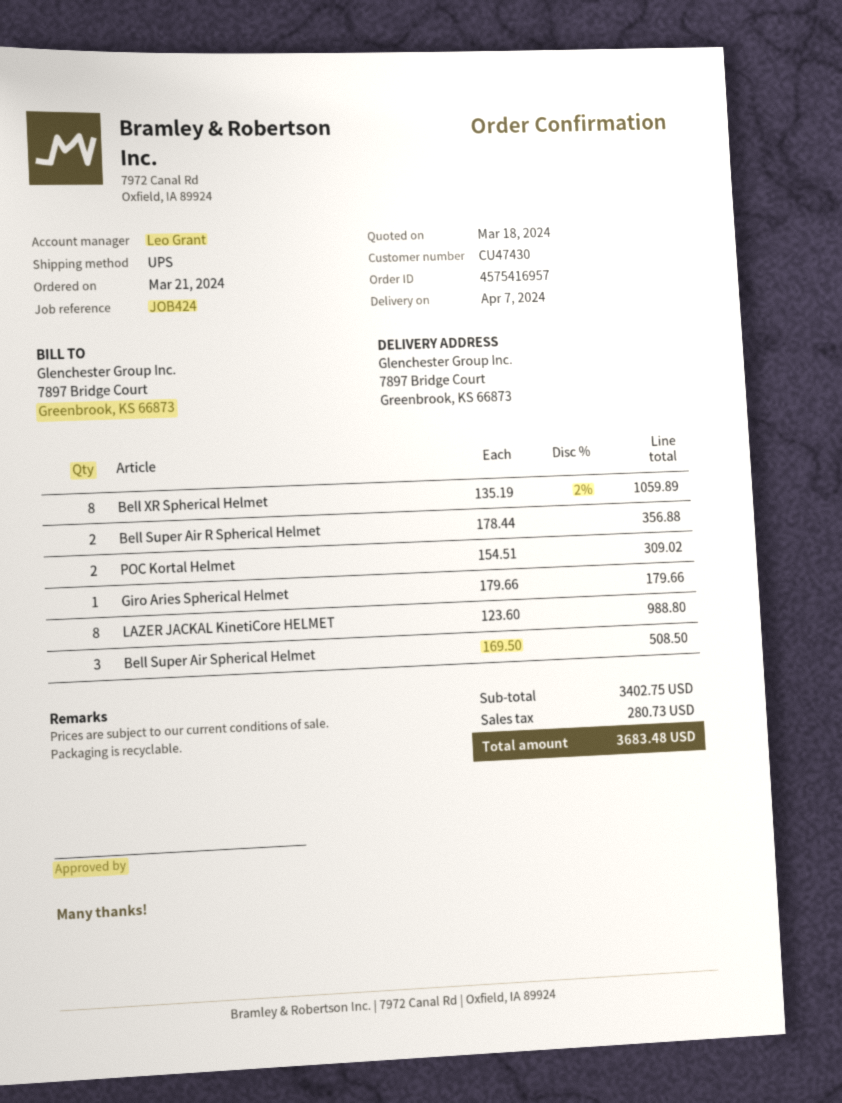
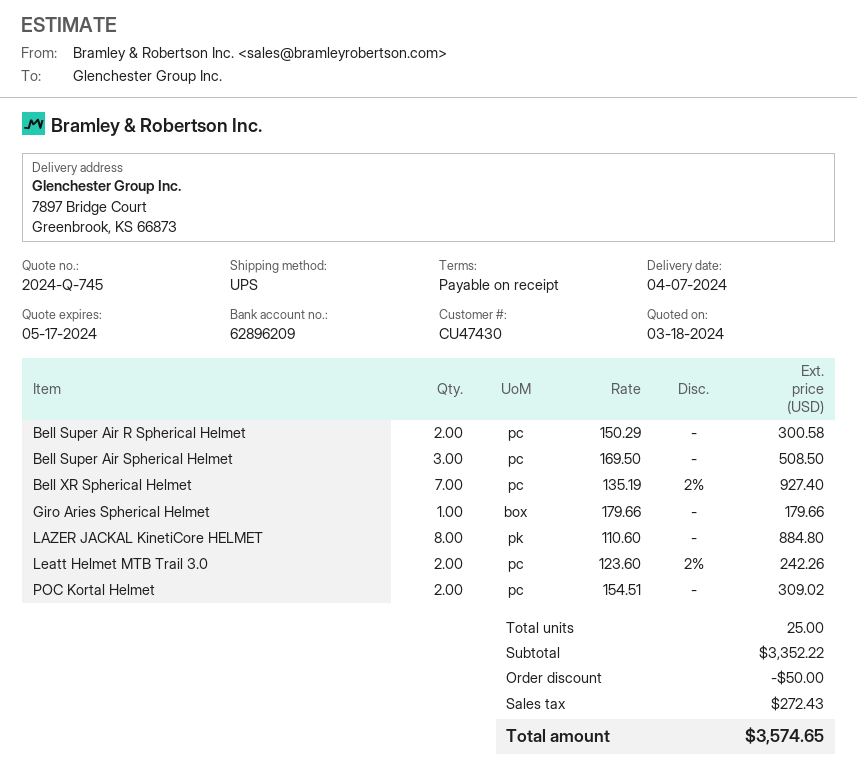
Bell XR Spherical Helmet: 8 x 135.19 - 2% = 1059.89 -> 7 x 135.19 - 2% = 927.40
Bell Super Air R Spherical Helmet: 2 x 178.44 = 356.88 -> 2 x 150.29 = 300.58
LAZER JACKAL KinetiCore HELMET: 8 x 123.60 = 988.80 -> 8 x 110.60 = 884.80
Leatt Helmet MTB Trail 3.0: none -> 2 x 123.60 - 2% = 242.26
subtotal: 3402.75 -> 3352.22
discount: none -> 50.00
tax: 280.73 -> 272.43
total: 3683.48 -> 3574.65

